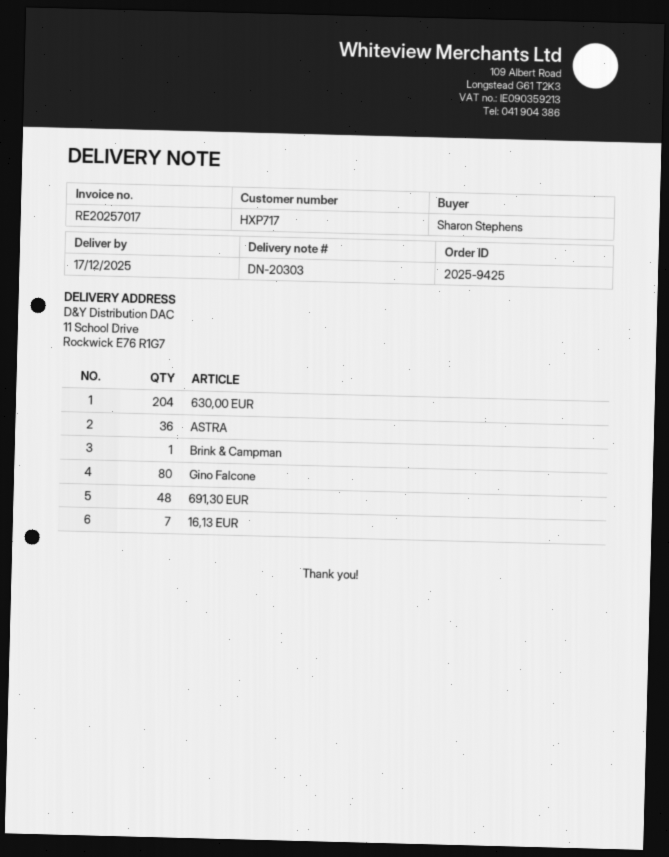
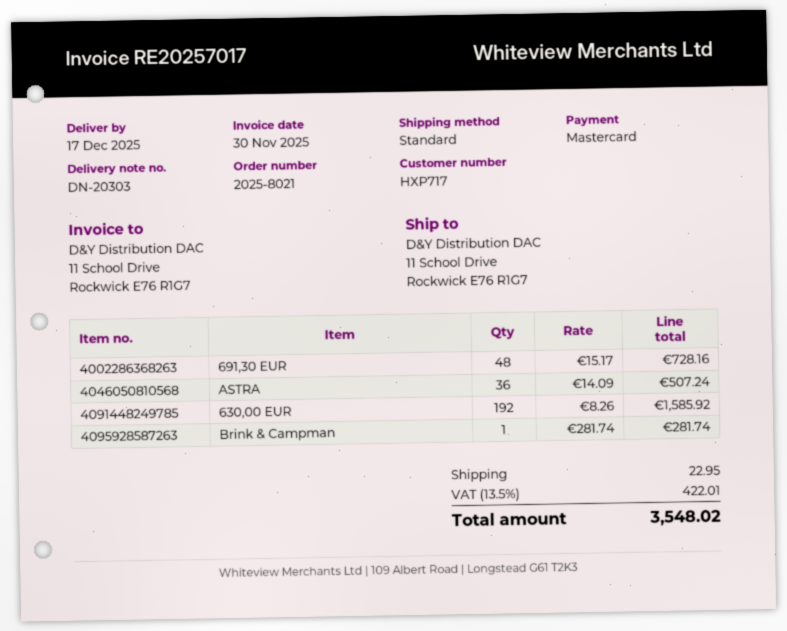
order number: 2025-9425 -> 2025-8021
630,00 EUR: 204 -> 192
Gino Falcone: 80 -> none
16,13 EUR: 7 -> none

